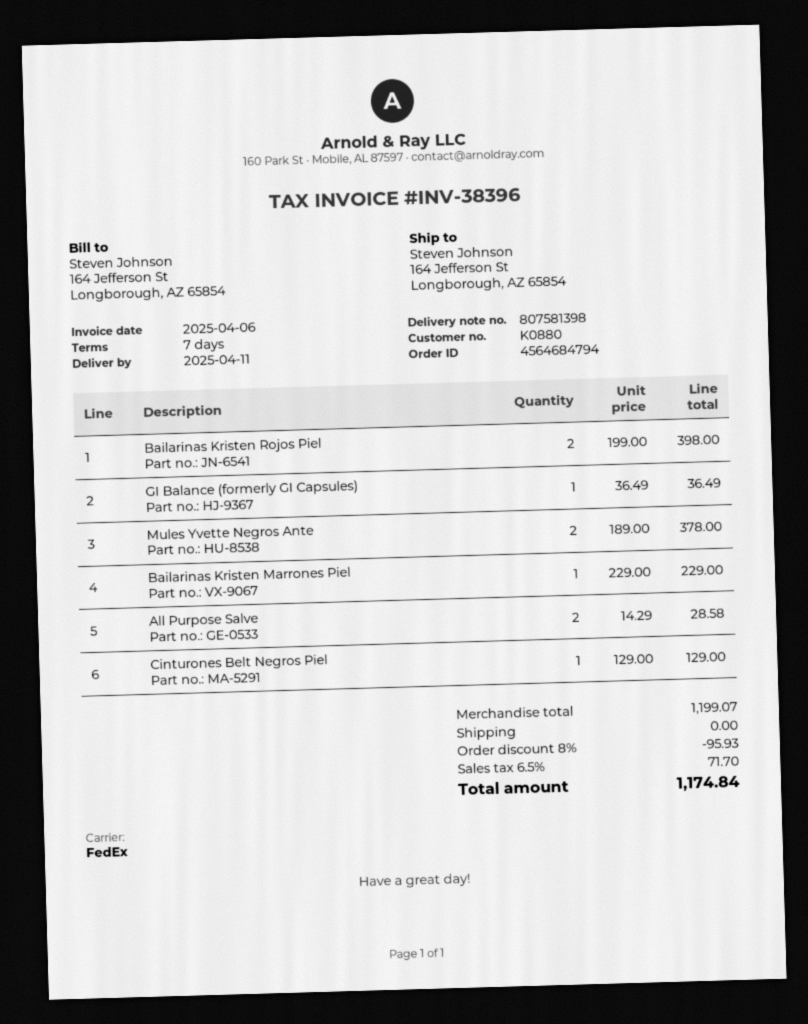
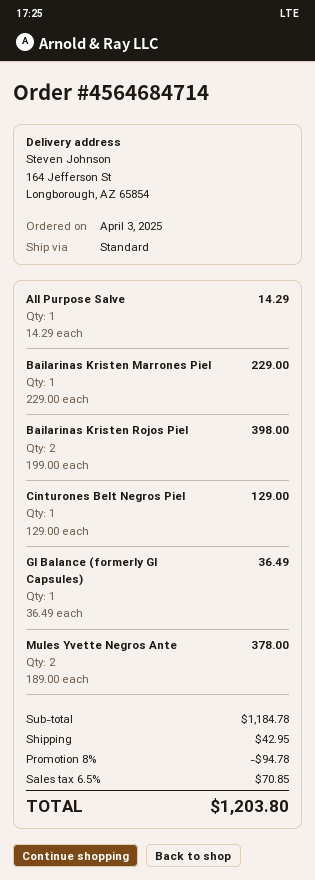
order number: 4564684794 -> 4564684714
shipping method: FedEx -> standard
All Purpose Salve: 2 x 14.29 = 28.58 -> 1 x 14.29 = 14.29
subtotal: 1199.07 -> 1184.78
discount: 8% = 95.93 -> 8% = 94.78
shipping: 0.00 -> 42.95
tax: 6.5% = 71.70 -> 6.5% = 70.85
total: 1174.84 -> 1203.80

